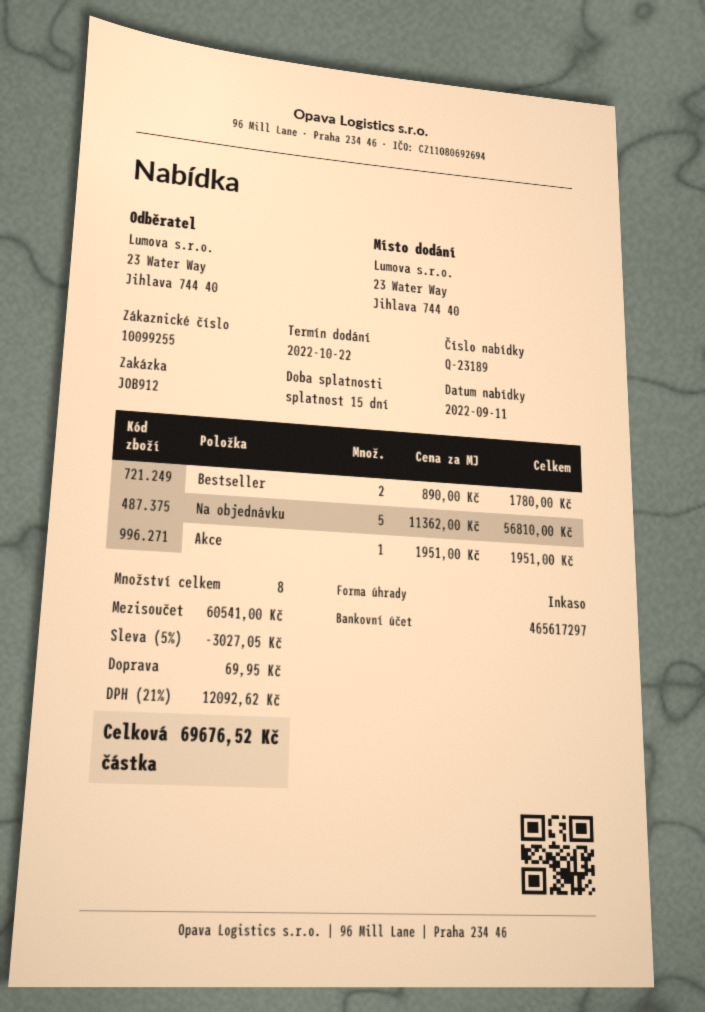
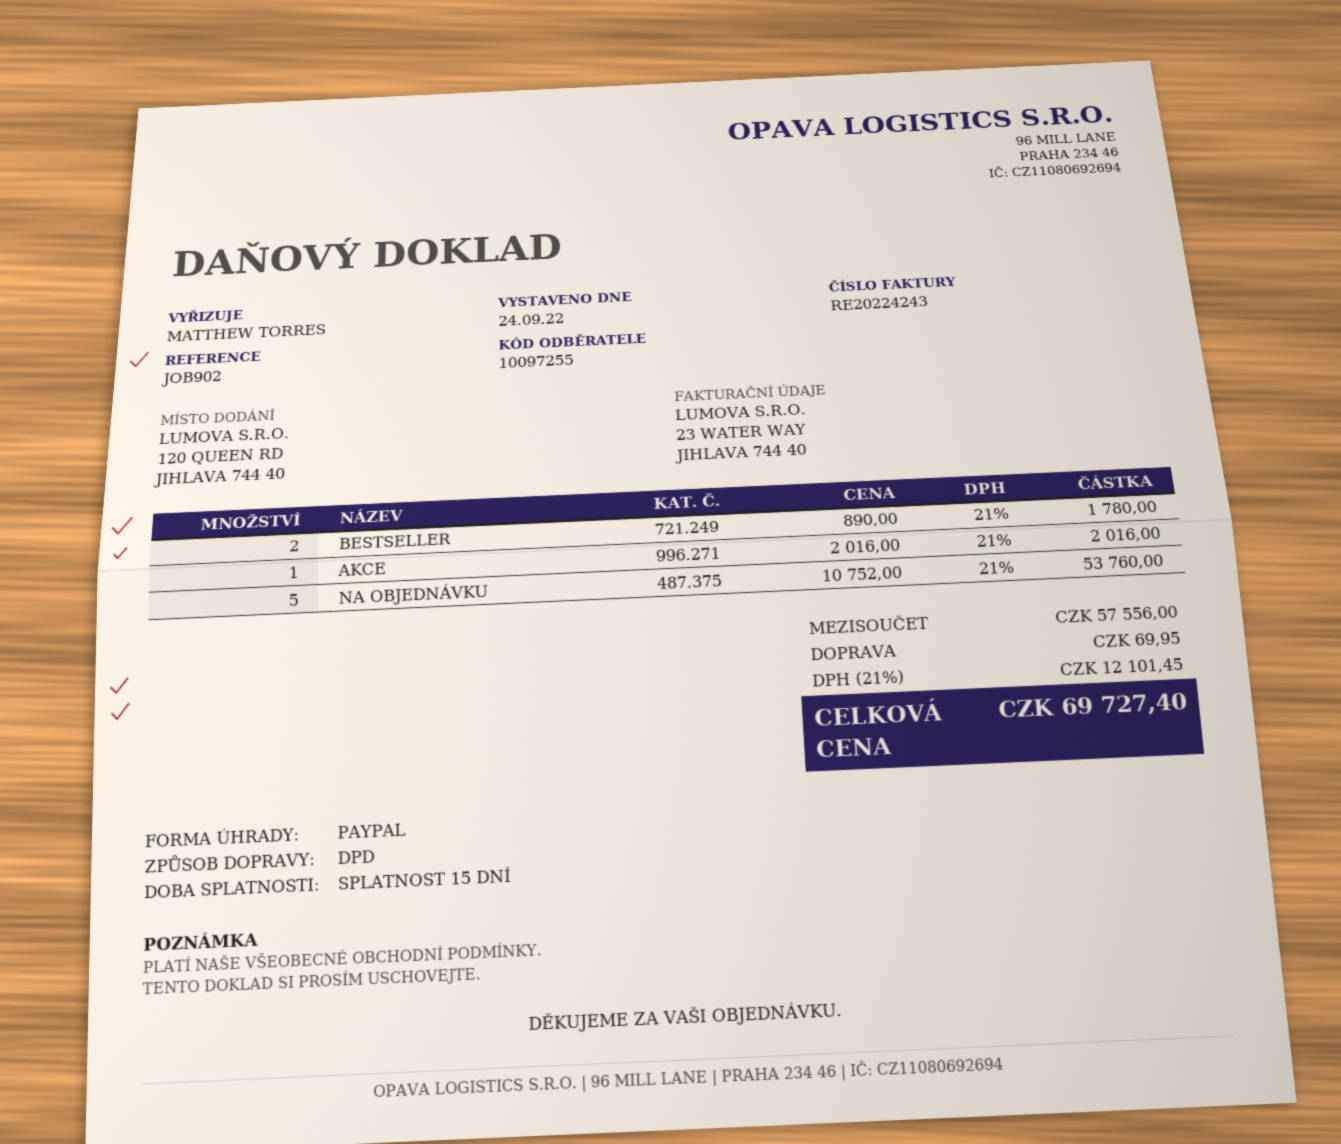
customer number: 10099255 -> 10097255
reference: JOB912 -> JOB902
payment method: direct debit -> PayPal
ship to: 23 Water Way, Jihlava 744 40 -> 120 QUEEN RD, JIHLAVA 744 40
Na objednávku: 5 x 11362.00 = 56810.00 -> 5 x 10752.00 = 53760.00
Akce: 1 x 1951.00 = 1951.00 -> 1 x 2016.00 = 2016.00
subtotal: 60541.00 -> 57556.00
discount: 5% = 3027.05 -> none
tax: 21% = 12092.62 -> 21% = 12101.45
total: 69676.52 -> 69727.40

